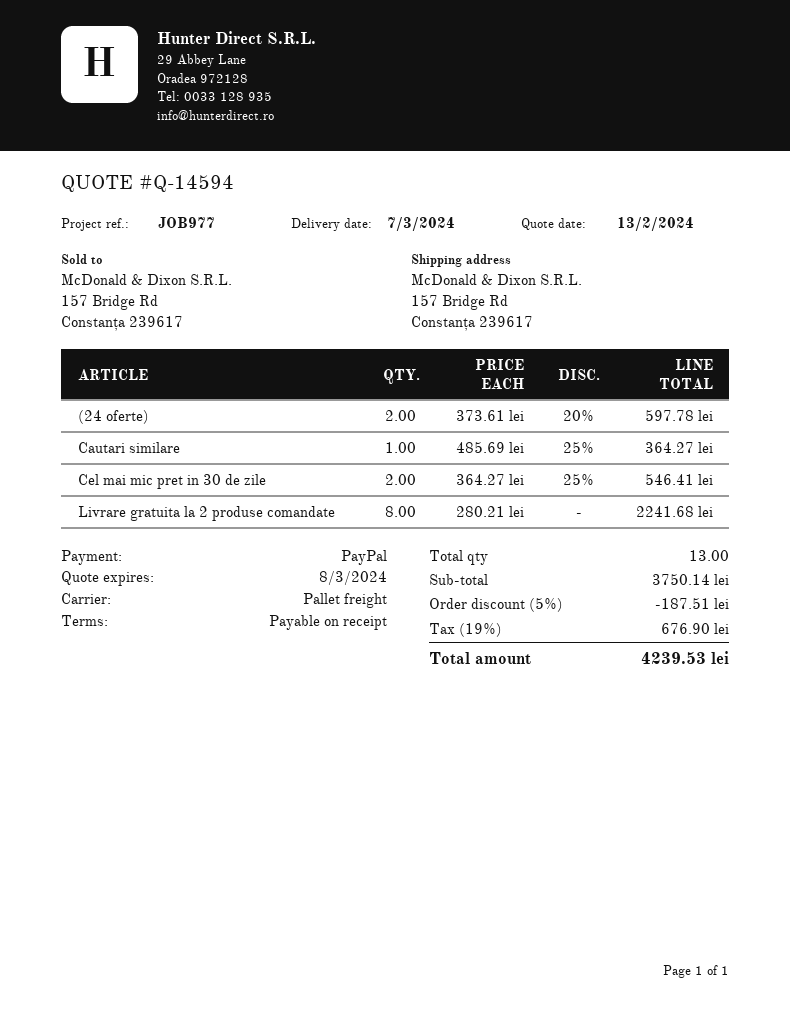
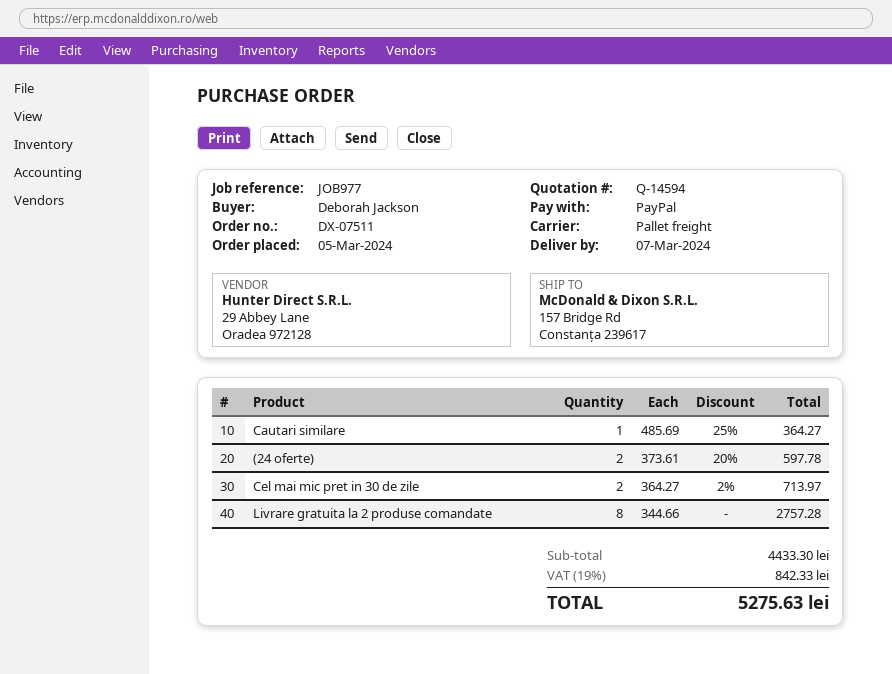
Cel mai mic pret in 30 de zile: 2 x 364.27 - 25% = 546.41 -> 2 x 364.27 - 2% = 713.97
Livrare gratuita la 2 produse comandate: 8 x 280.21 = 2241.68 -> 8 x 344.66 = 2757.28
subtotal: 3750.14 -> 4433.30
discount: 5% = 187.51 -> none
tax: 19% = 676.90 -> 19% = 842.33
total: 4239.53 -> 5275.63

